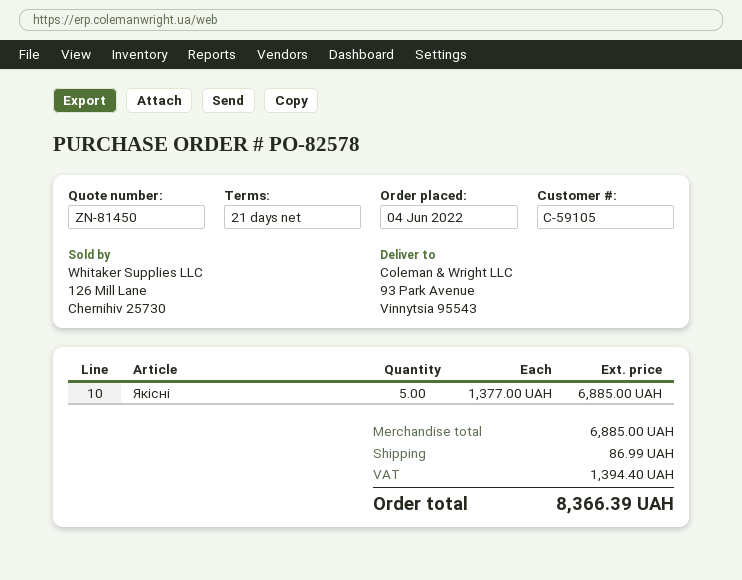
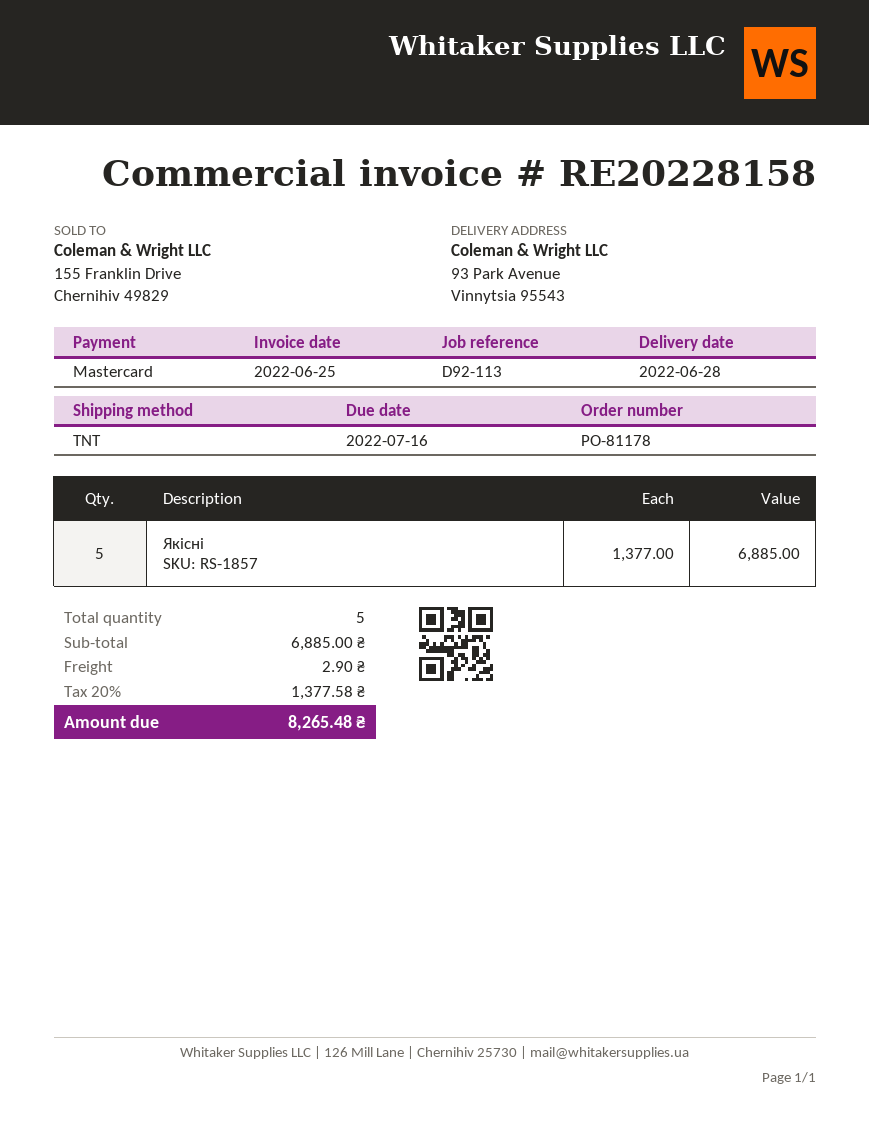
order number: PO-82578 -> PO-81178
shipping: 86.99 -> 2.90
tax: 1394.40 -> 1377.58
total: 8366.39 -> 8265.48

